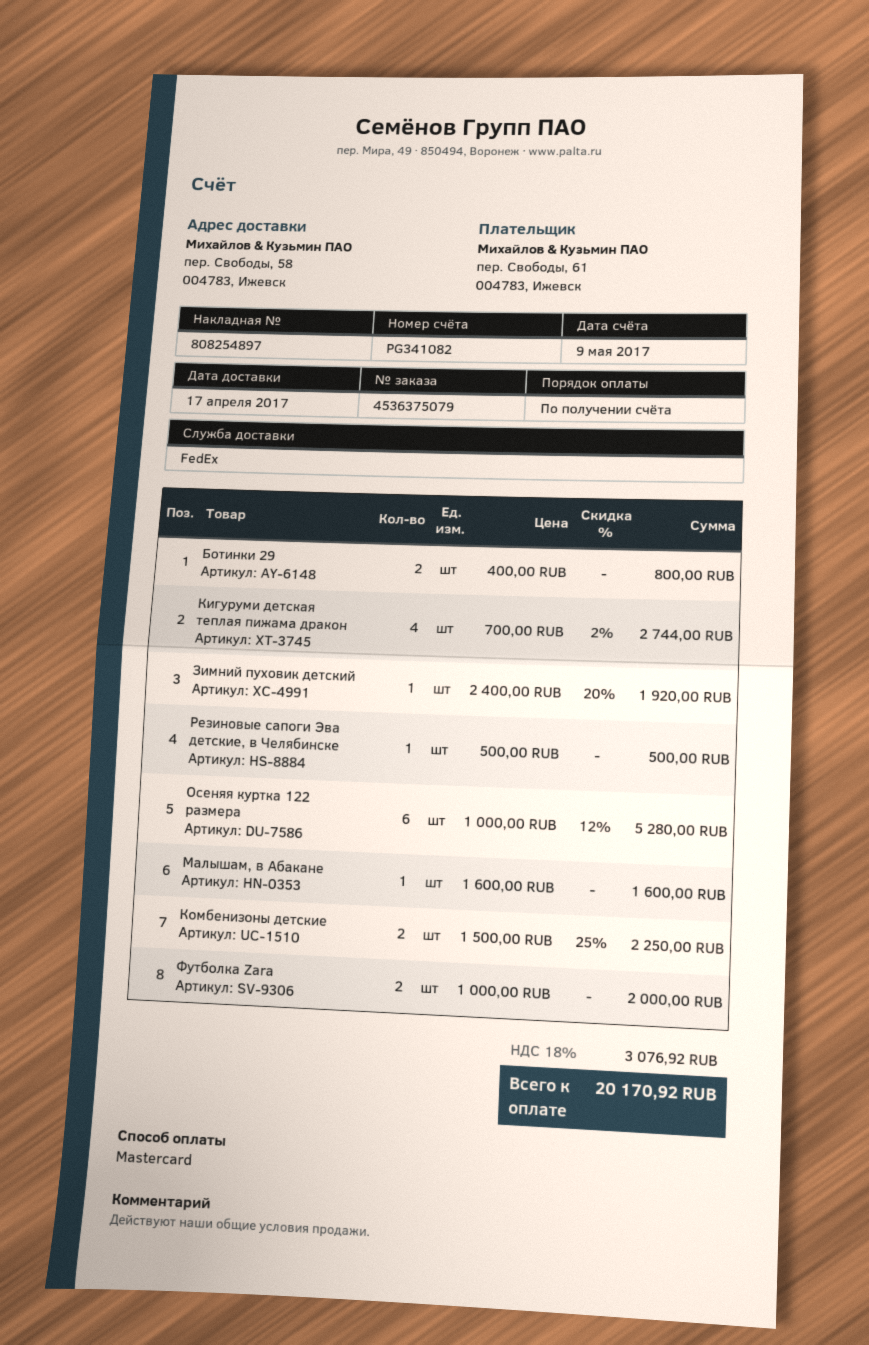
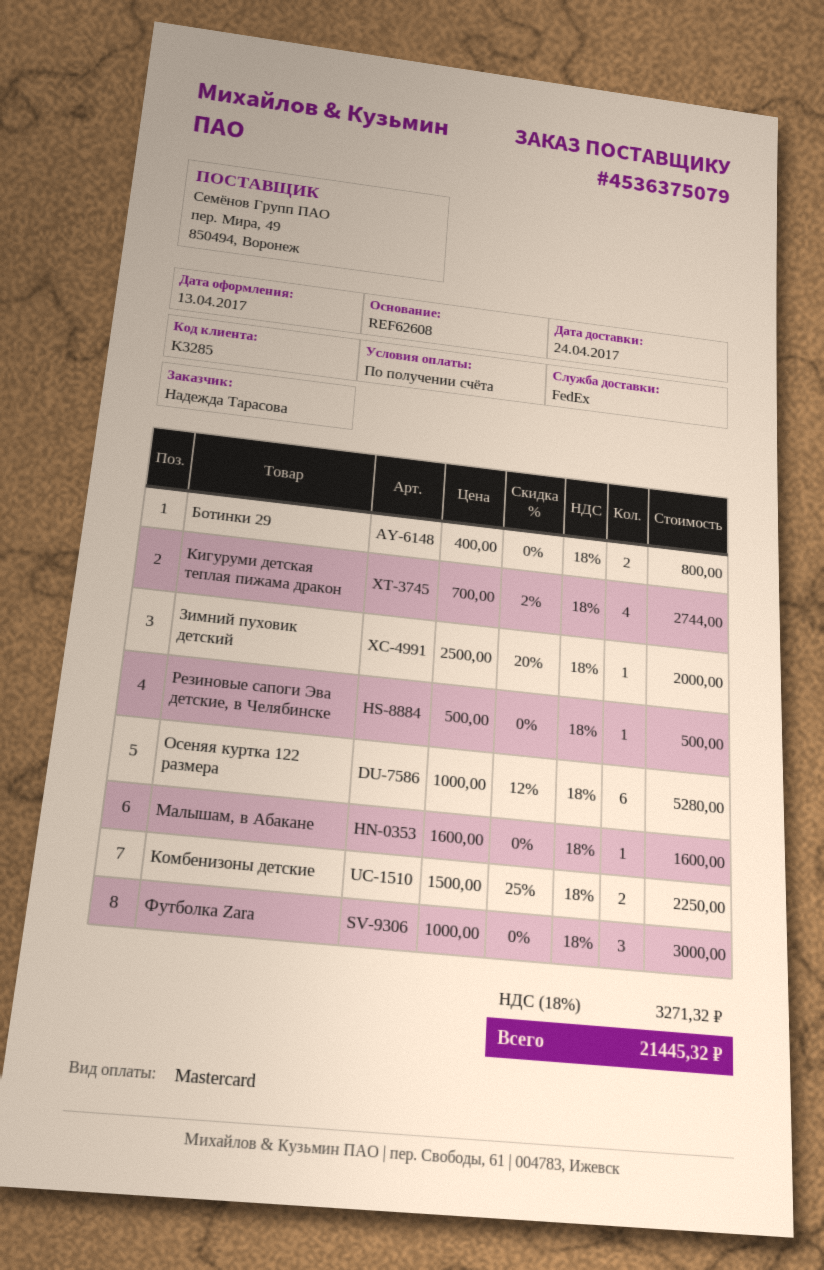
delivery date: 2017-04-17 -> 2017-04-24
Зимний пуховик детский: 1 x 2400.00 - 20% = 1920.00 -> 1 x 2500.00 - 20% = 2000.00
Футболка Zara: 2 x 1000.00 = 2000.00 -> 3 x 1000.00 = 3000.00
tax: 18% = 3076.92 -> 18% = 3271.32
total: 20170.92 -> 21445.32

